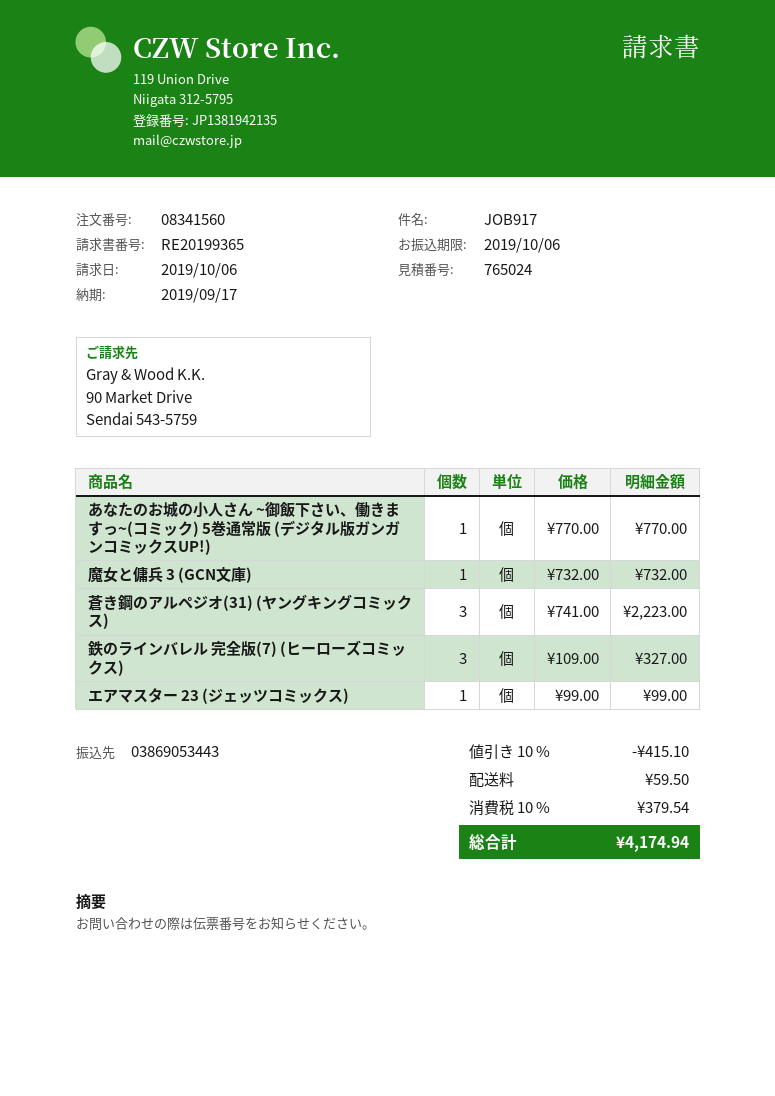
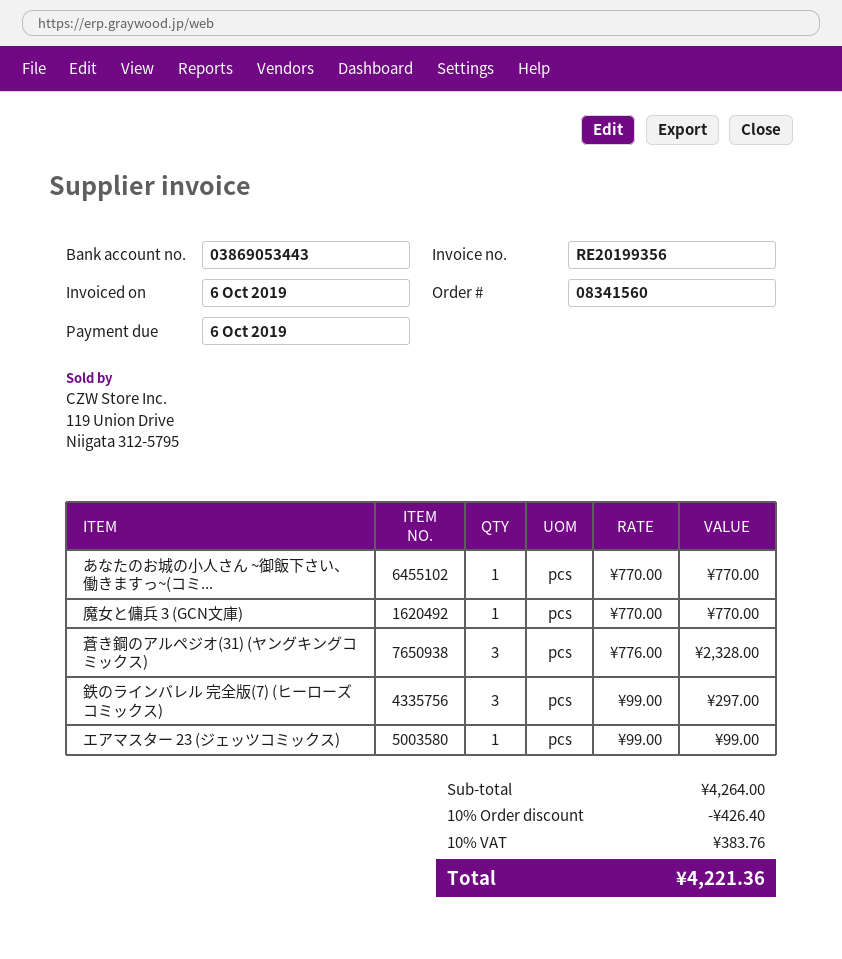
invoice number: RE20199365 -> RE20199356
魔女と傭兵 3 (GCN文庫): 1 x 732.00 = 732.00 -> 1 x 770.00 = 770.00
蒼き鋼のアルペジオ(31) (ヤングキングコミックス): 3 x 741.00 = 2223.00 -> 3 x 776.00 = 2328.00
鉄のラインバレル 完全版(7) (ヒーローズコミックス): 3 x 109.00 = 327.00 -> 3 x 99.00 = 297.00
discount: 10% = 415.10 -> 10% = 426.40
shipping: 59.50 -> none
tax: 10% = 379.54 -> 10% = 383.76
total: 4174.94 -> 4221.36

